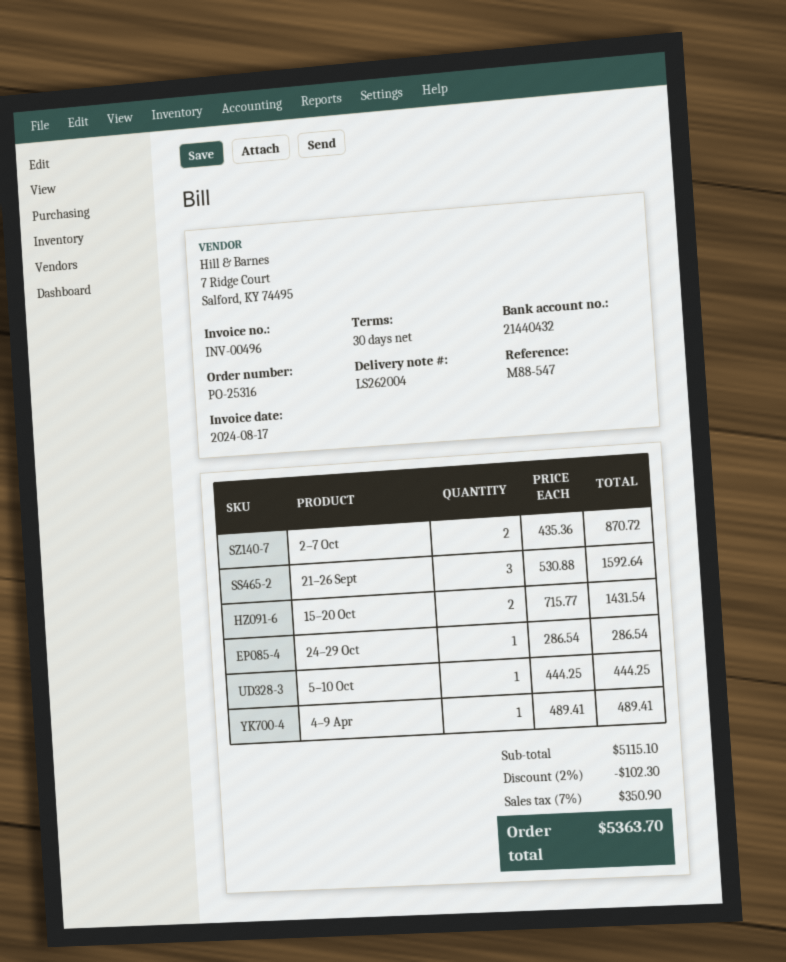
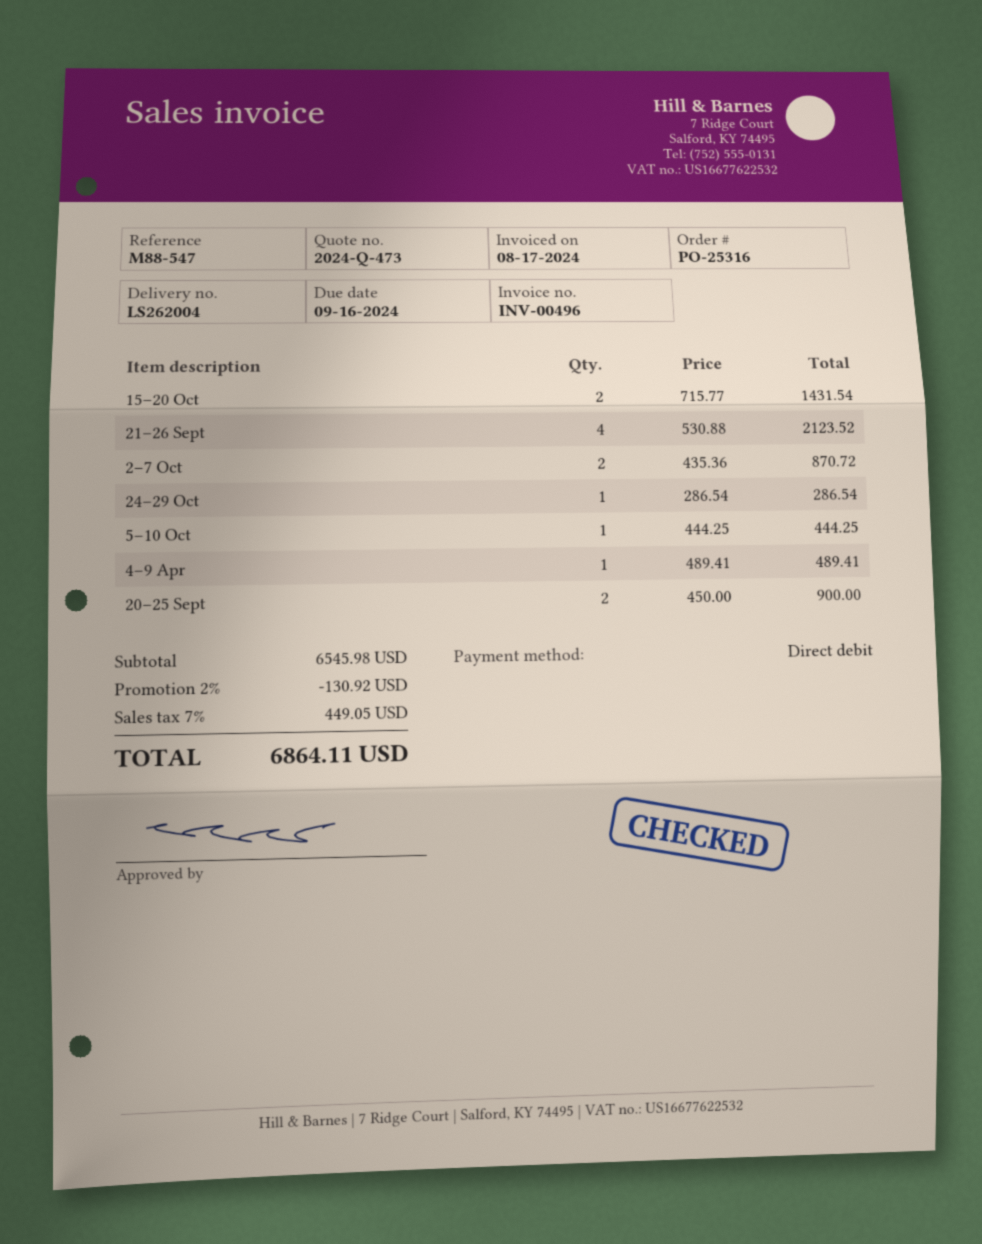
21–26 Sept: 3 x 530.88 = 1592.64 -> 4 x 530.88 = 2123.52
20–25 Sept: none -> 2 x 450.00 = 900.00
subtotal: 5115.10 -> 6545.98
discount: 2% = 102.30 -> 2% = 130.92
tax: 7% = 350.90 -> 7% = 449.05
total: 5363.70 -> 6864.11

